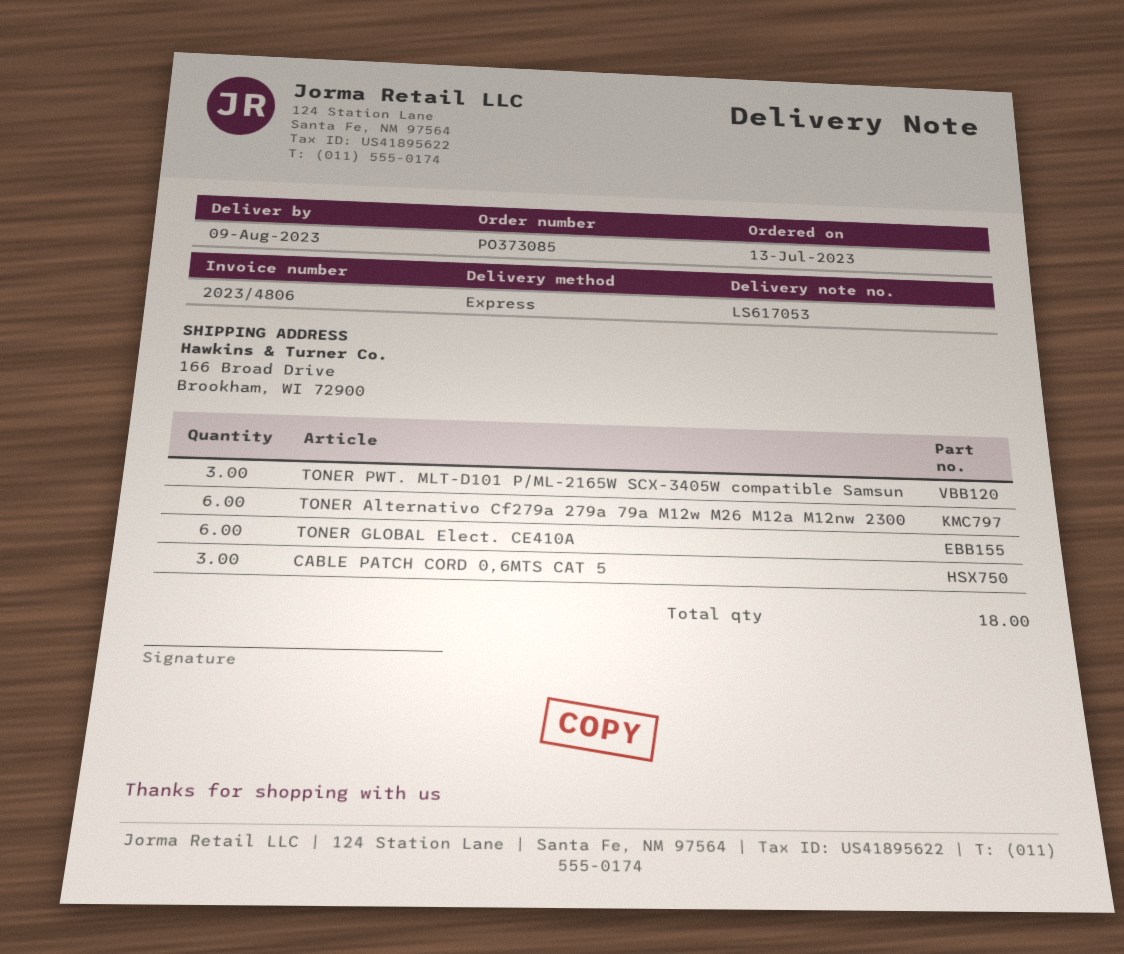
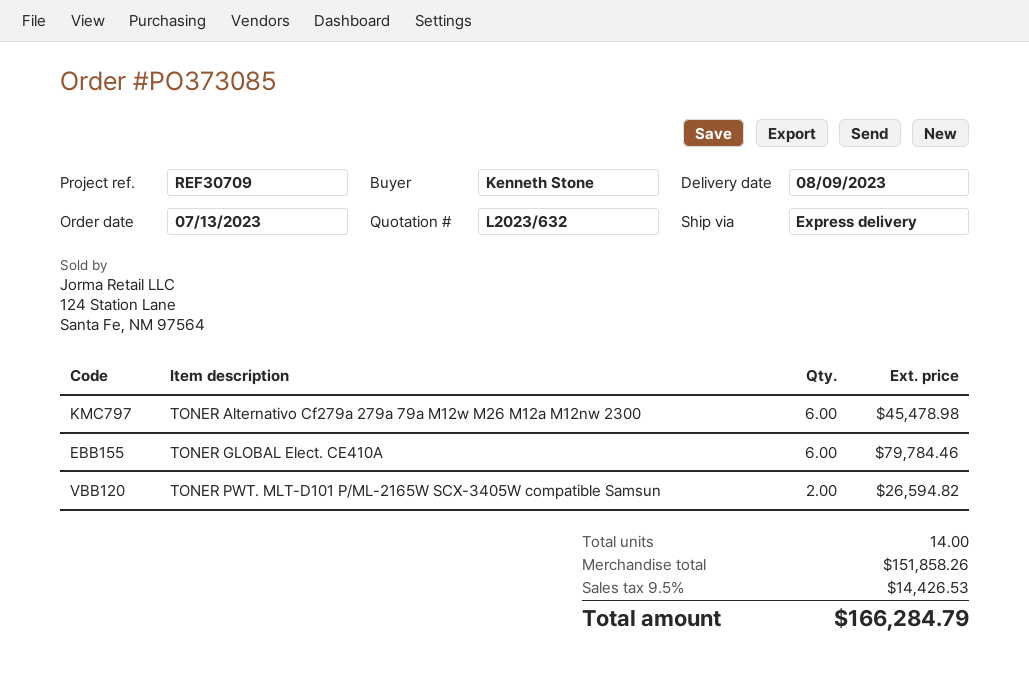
TONER PWT. MLT-D101 P/ML-2165W SCX-3405W compatible Samsun: 3 -> 2
CABLE PATCH CORD 0,6MTS CAT 5: 3 -> none
total quantity: 18 -> 14

